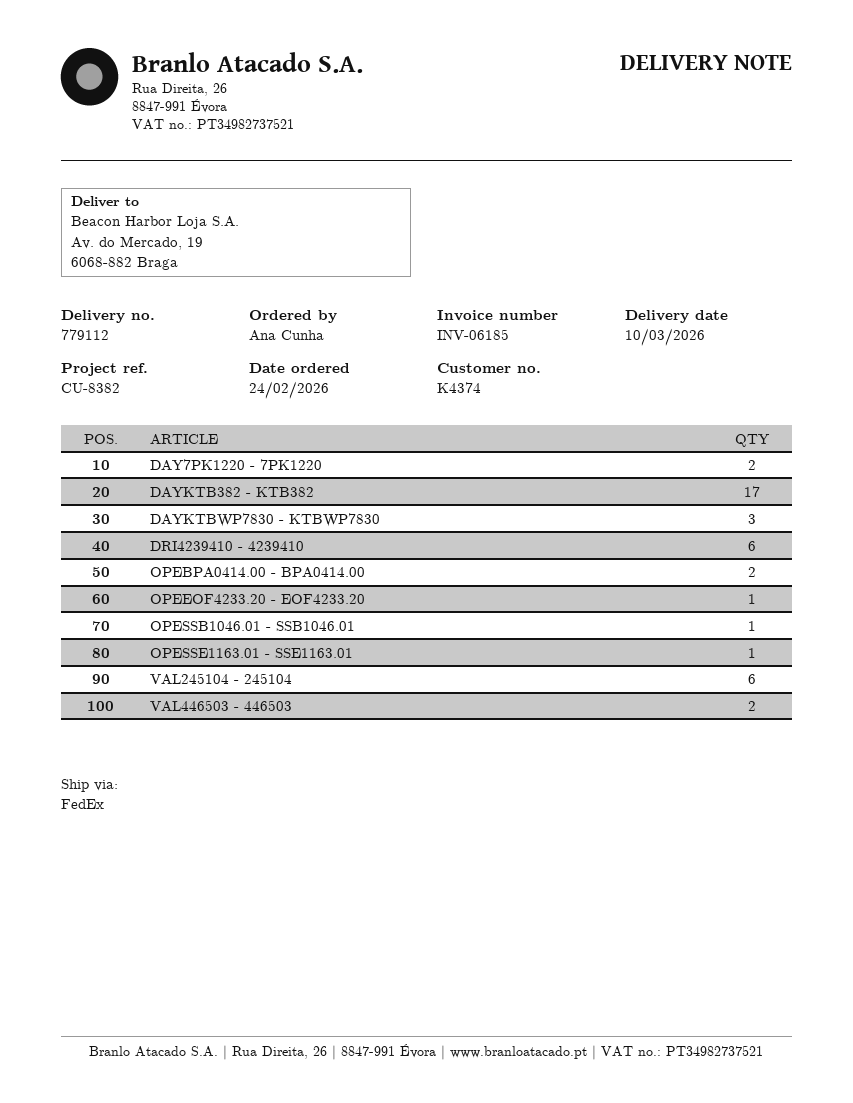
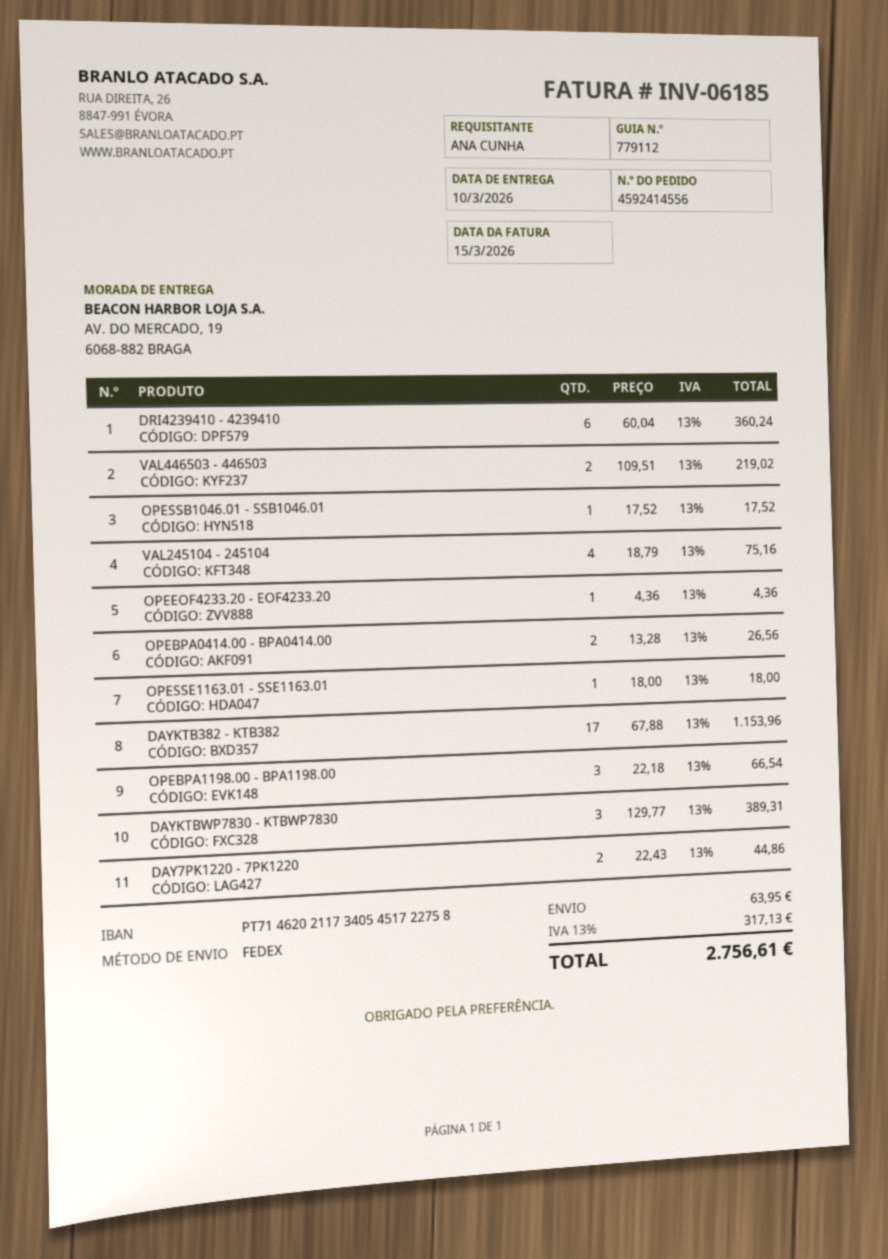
VAL245104 - 245104: 6 -> 4
OPEBPA1198.00 - BPA1198.00: none -> 3

